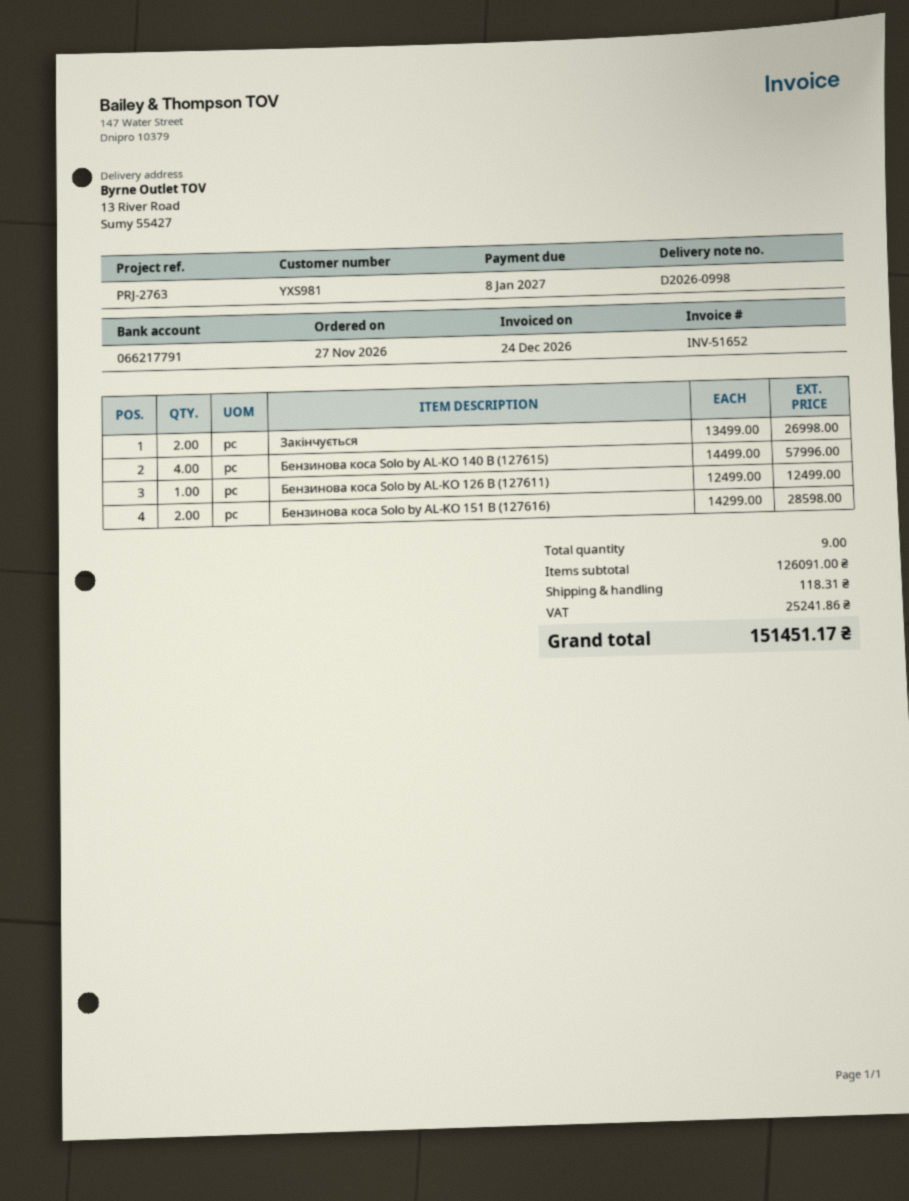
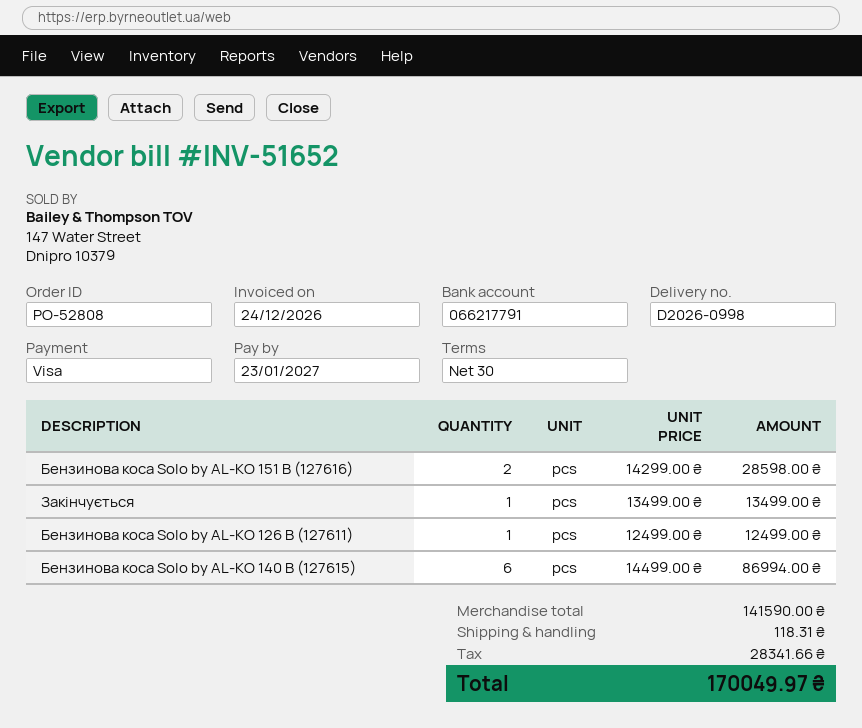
due date: 2027-01-08 -> 2027-01-23
Закінчується: 2 x 13499.00 = 26998.00 -> 1 x 13499.00 = 13499.00
Бензинова коса Solo by AL-KO 140 В (127615): 4 x 14499.00 = 57996.00 -> 6 x 14499.00 = 86994.00
subtotal: 126091.00 -> 141590.00
tax: 25241.86 -> 28341.66
total: 151451.17 -> 170049.97

